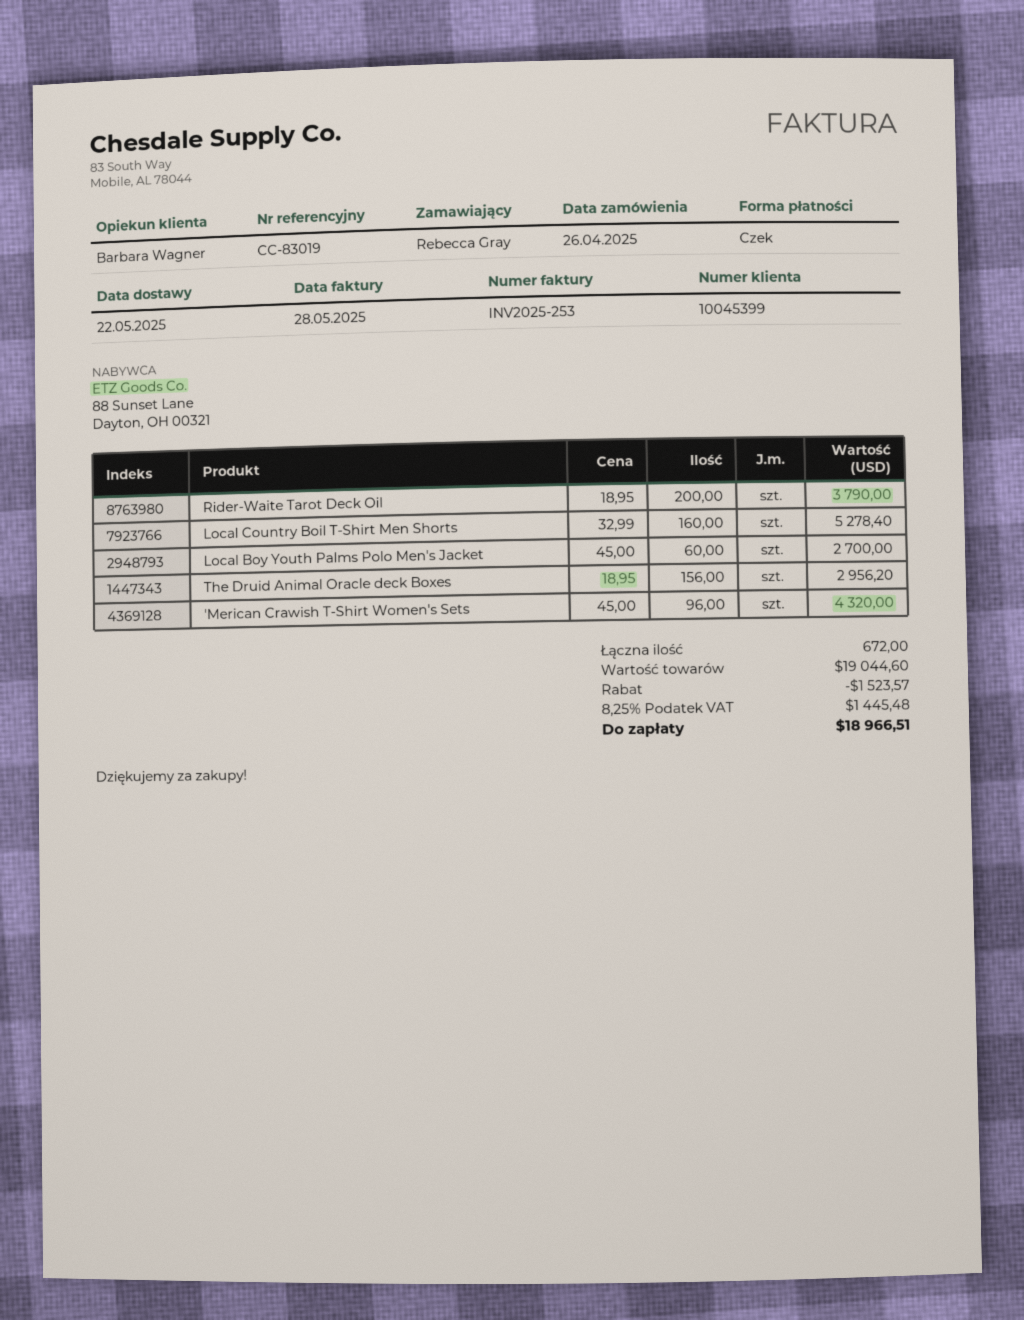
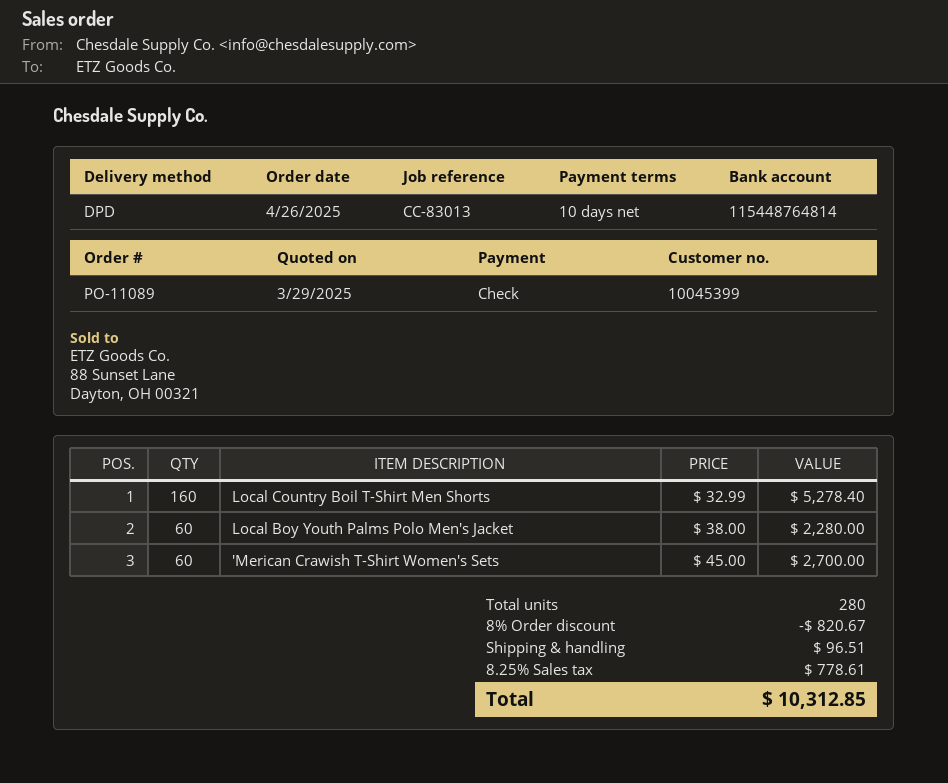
reference: CC-83019 -> CC-83013
Rider-Waite Tarot Deck Oil: 200 x 18.95 = 3790.00 -> none
Local Boy Youth Palms Polo Men's Jacket: 60 x 45.00 = 2700.00 -> 60 x 38.00 = 2280.00
The Druid Animal Oracle deck Boxes: 156 x 18.95 = 2956.20 -> none
'Merican Crawish T-Shirt Women's Sets: 96 x 45.00 = 4320.00 -> 60 x 45.00 = 2700.00
total quantity: 672 -> 280
discount: 1523.57 -> 820.67
shipping: none -> 96.51
tax: 8.25% = 1445.48 -> 8.25% = 778.61
total: 18966.51 -> 10312.85

